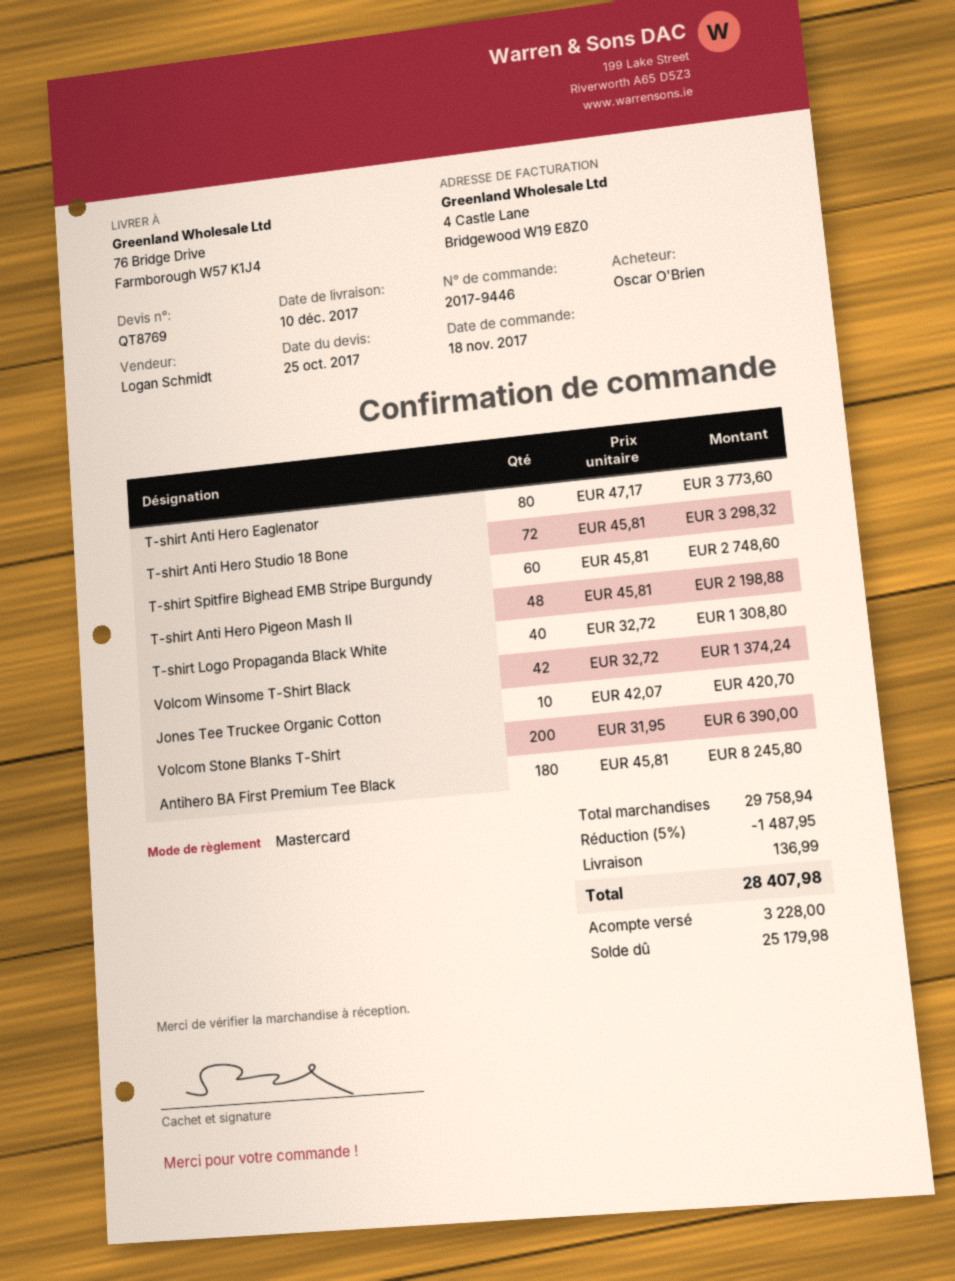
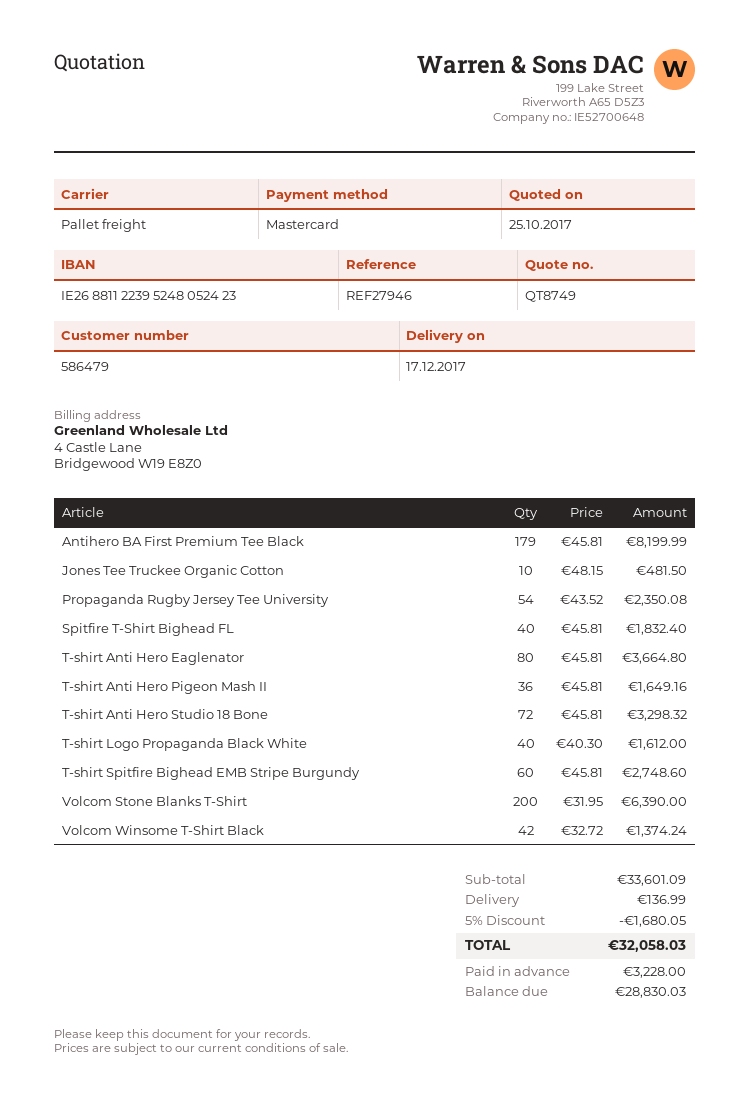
quote number: QT8769 -> QT8749
delivery date: 2017-12-10 -> 2017-12-17
T-shirt Anti Hero Eaglenator: 80 x 47.17 = 3773.60 -> 80 x 45.81 = 3664.80
T-shirt Anti Hero Pigeon Mash II: 48 x 45.81 = 2198.88 -> 36 x 45.81 = 1649.16
T-shirt Logo Propaganda Black White: 40 x 32.72 = 1308.80 -> 40 x 40.30 = 1612.00
Jones Tee Truckee Organic Cotton: 10 x 42.07 = 420.70 -> 10 x 48.15 = 481.50
Antihero BA First Premium Tee Black: 180 x 45.81 = 8245.80 -> 179 x 45.81 = 8199.99
Propaganda Rugby Jersey Tee University: none -> 54 x 43.52 = 2350.08
Spitfire T-Shirt Bighead FL: none -> 40 x 45.81 = 1832.40
subtotal: 29758.94 -> 33601.09
discount: 5% = 1487.95 -> 5% = 1680.05
total: 28407.98 -> 32058.03
balance: 25179.98 -> 28830.03

